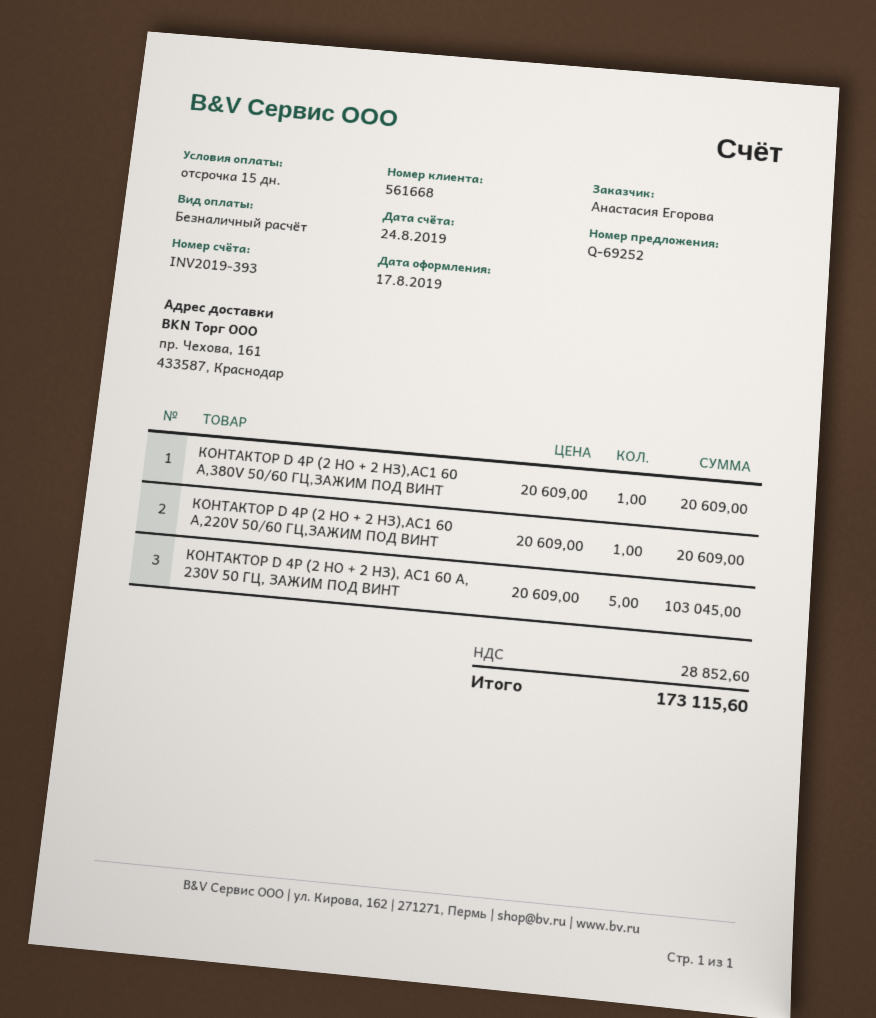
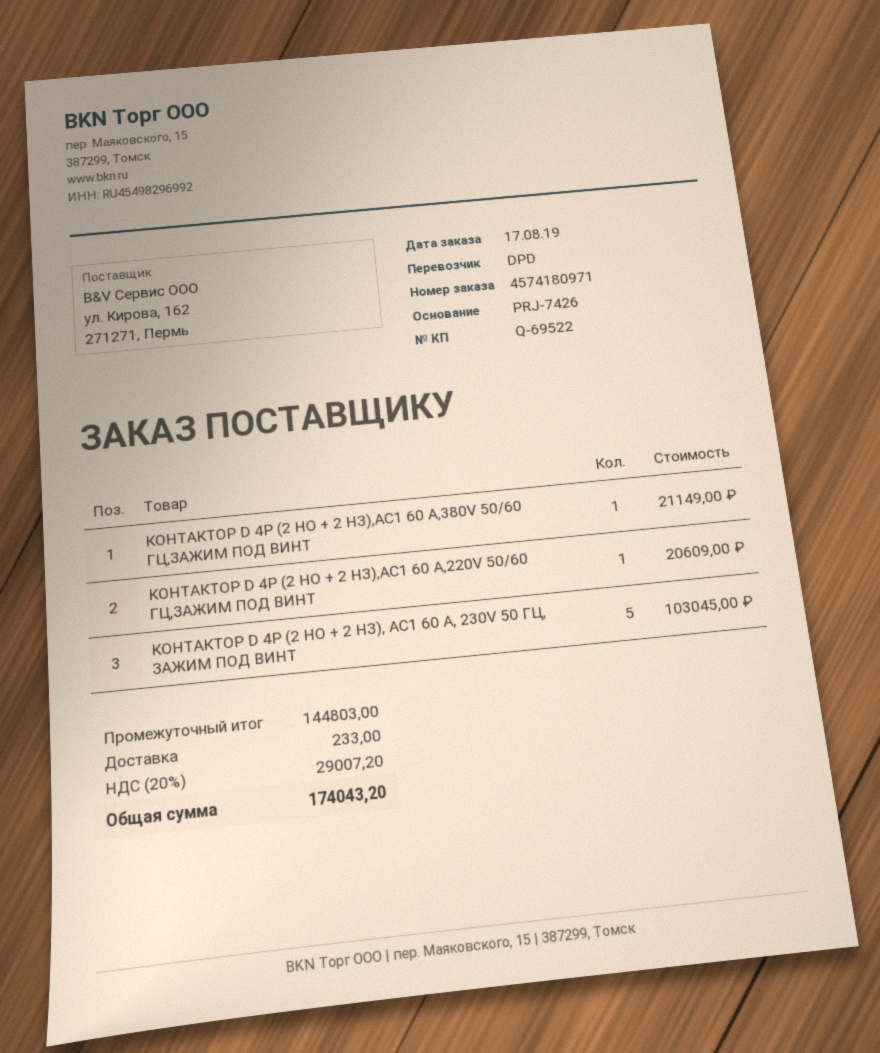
quote number: Q-69252 -> Q-69522
КОНТАКТОР D 4Р (2 НО + 2 НЗ),AC1 60 A,380V 50/60 ГЦ,ЗАЖИМ ПОД ВИНТ: 1 for 20609.00 -> 1 for 21149.00
shipping: none -> 233.00
tax: 28852.60 -> 29007.20
total: 173115.60 -> 174043.20

